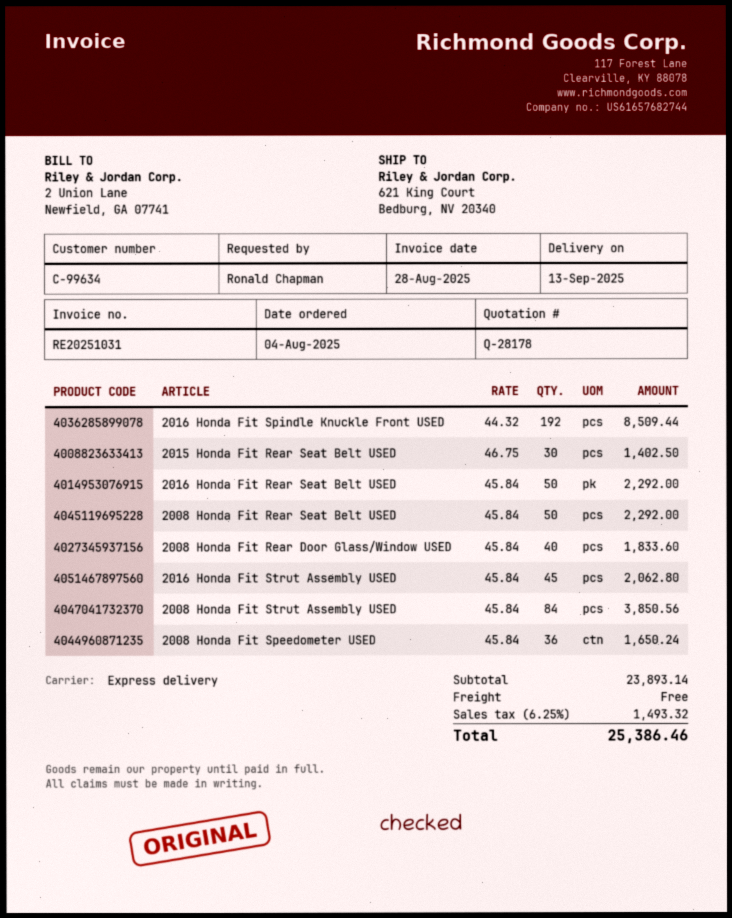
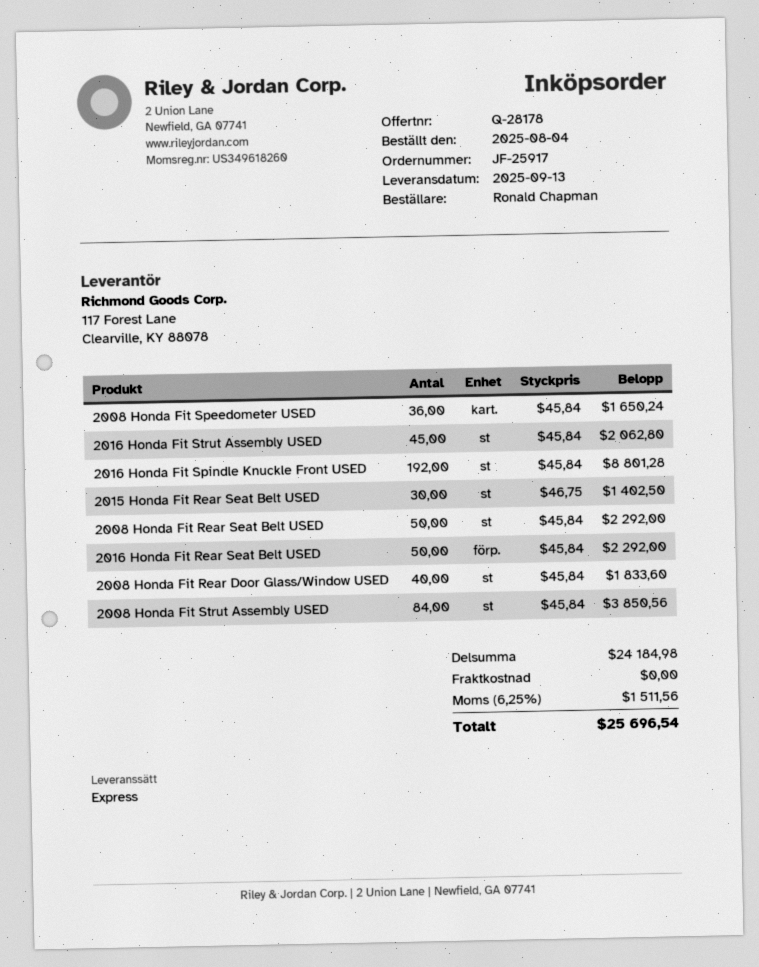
2016 Honda Fit Spindle Knuckle Front USED: 192 x 44.32 = 8509.44 -> 192 x 45.84 = 8801.28
subtotal: 23893.14 -> 24184.98
tax: 6.25% = 1493.32 -> 6.25% = 1511.56
total: 25386.46 -> 25696.54

